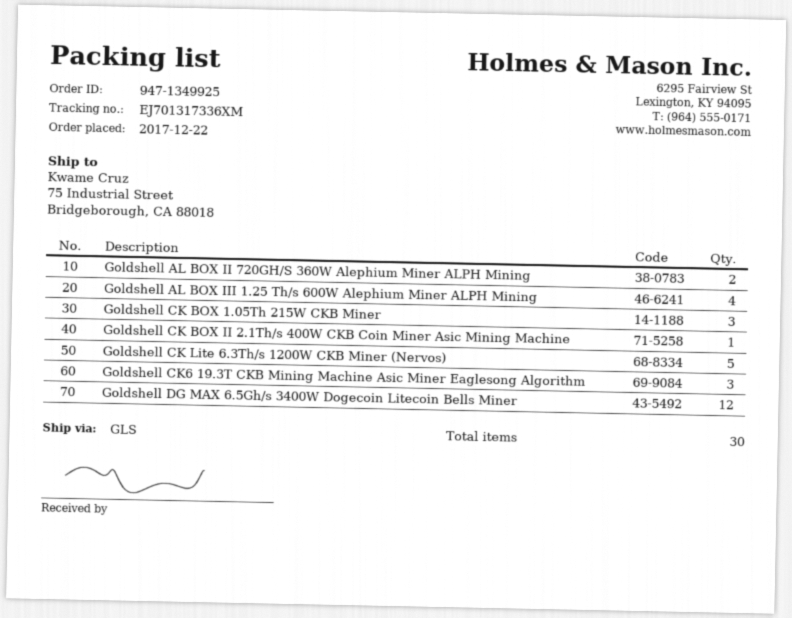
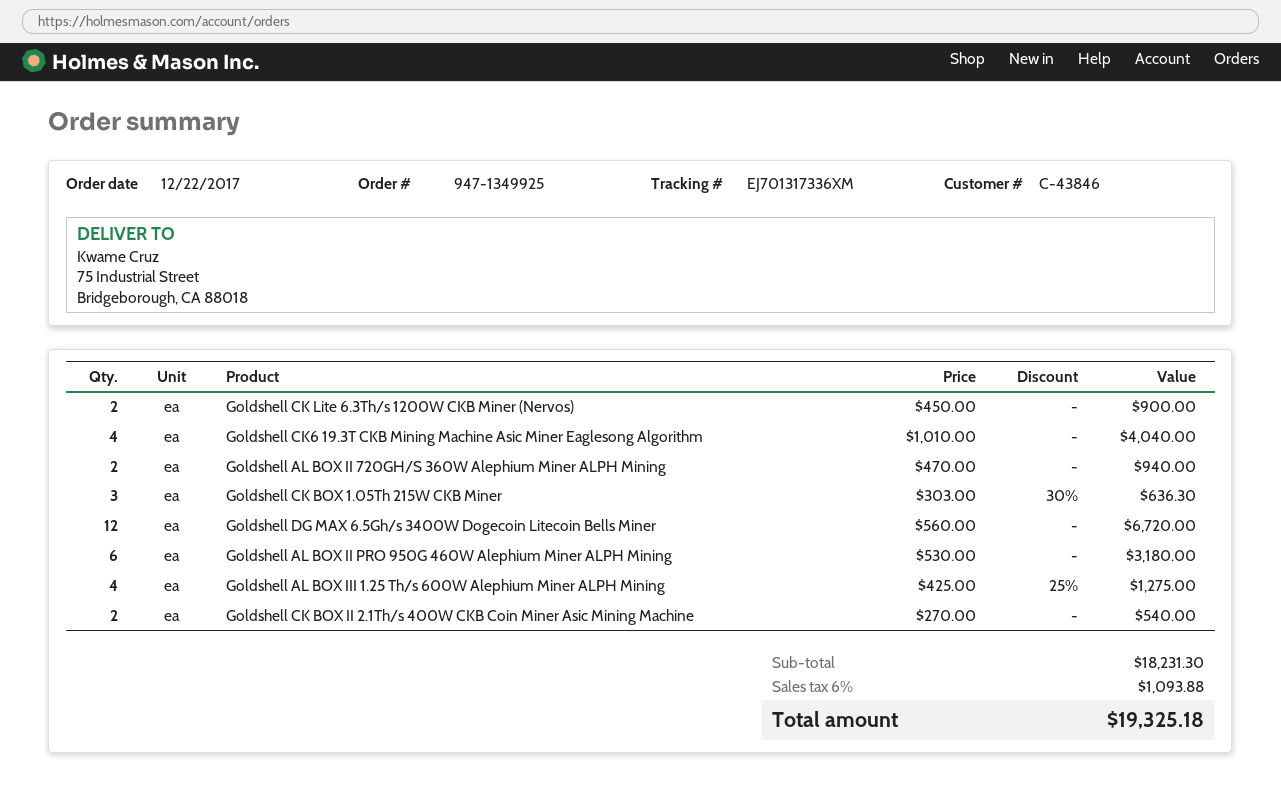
Goldshell CK BOX II 2.1Th/s 400W CKB Coin Miner Asic Mining Machine: 1 -> 2
Goldshell CK Lite 6.3Th/s 1200W CKB Miner (Nervos): 5 -> 2
Goldshell CK6 19.3T CKB Mining Machine Asic Miner Eaglesong Algorithm: 3 -> 4
Goldshell AL BOX II PRO 950G 460W Alephium Miner ALPH Mining: none -> 6

